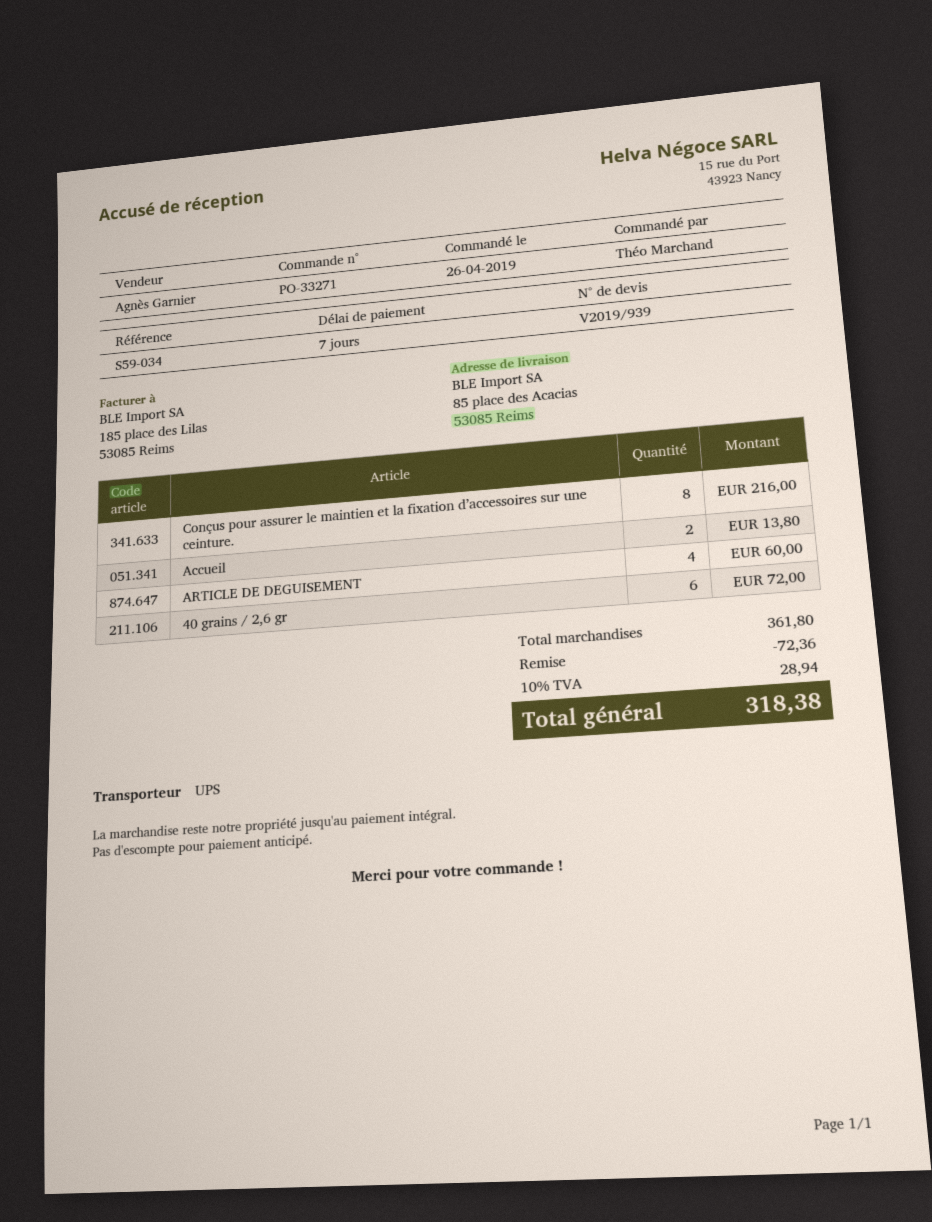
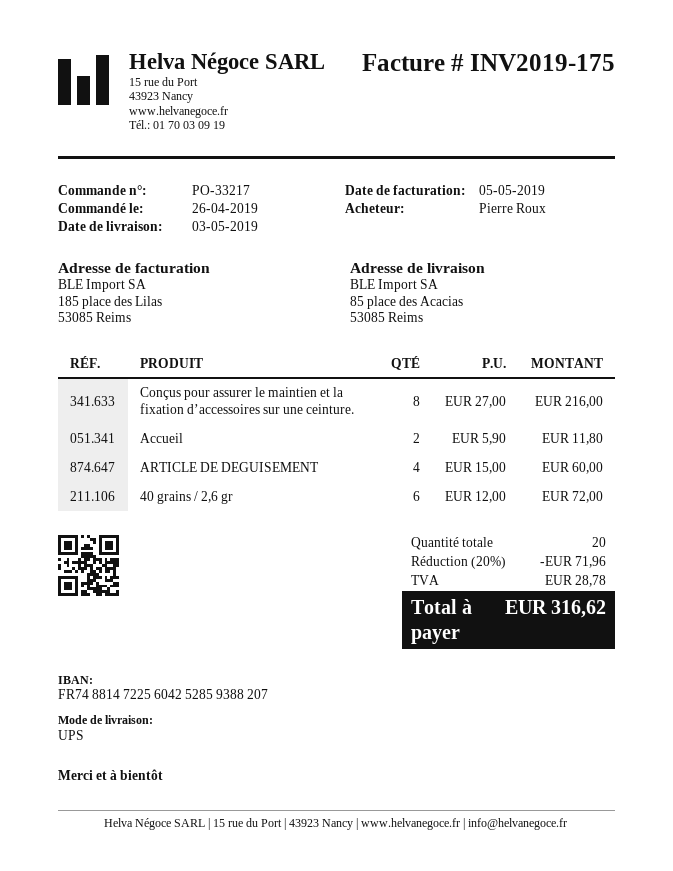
order number: PO-33271 -> PO-33217
ordered by: Théo Marchand -> Pierre Roux
Accueil: 2 for 13.80 -> 2 for 11.80
discount: 72.36 -> 71.96
tax: 28.94 -> 28.78
total: 318.38 -> 316.62

